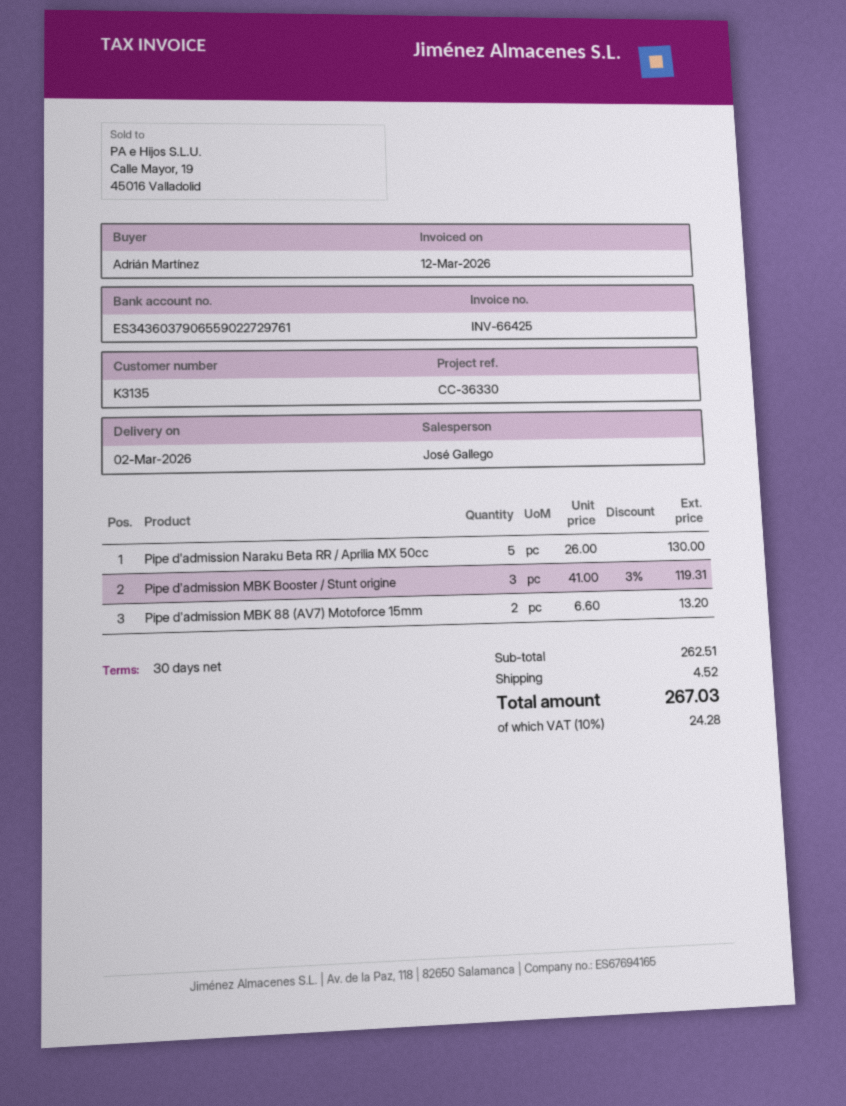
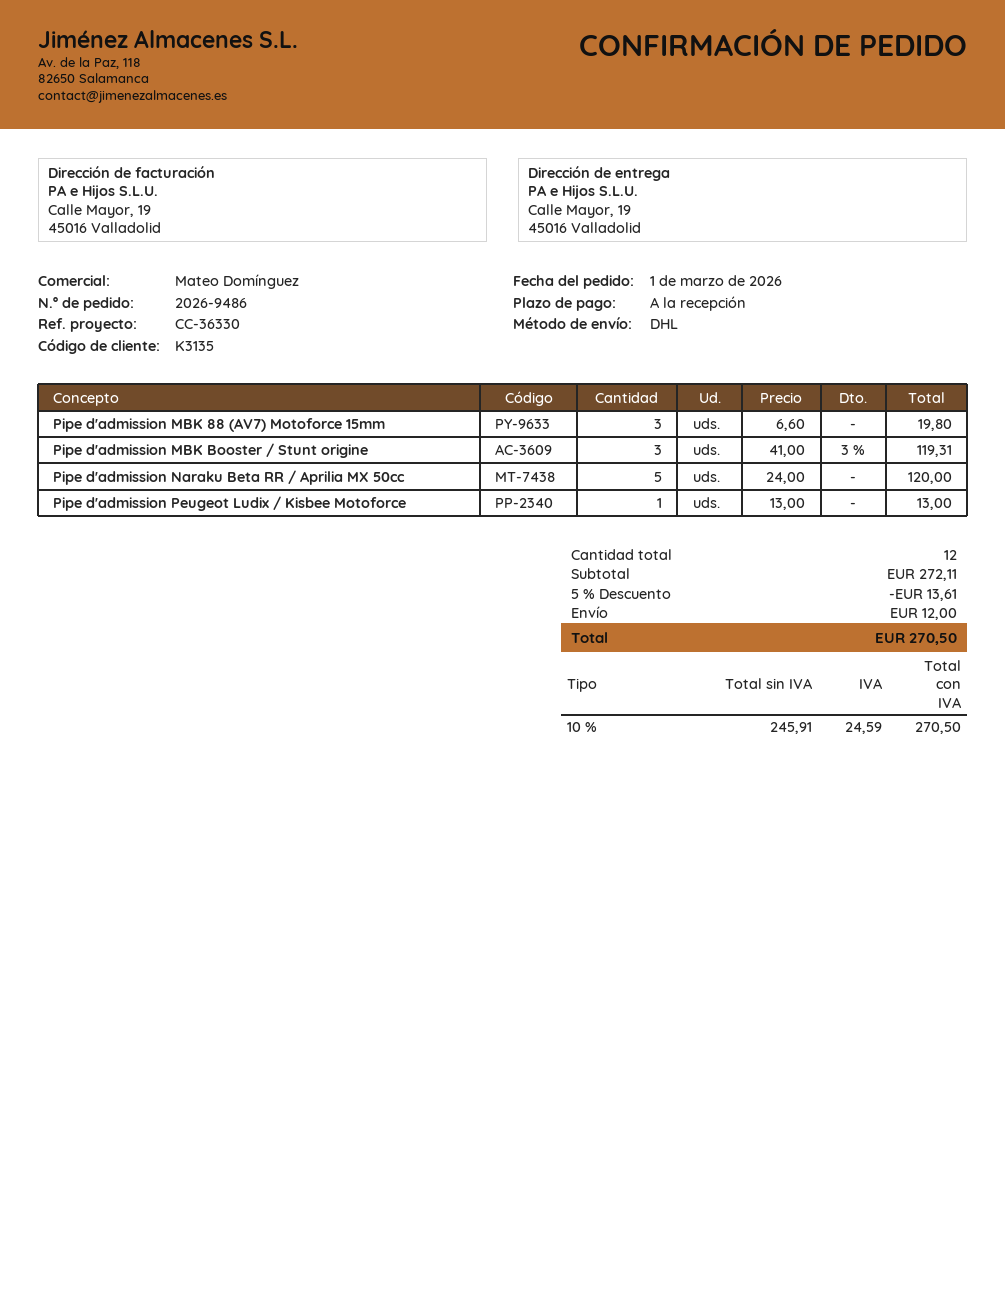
payment terms: 30 days -> on receipt
sales rep: José Gallego -> Mateo Domínguez
Pipe d'admission Naraku Beta RR / Aprilia MX 50cc: 5 x 26.00 = 130.00 -> 5 x 24.00 = 120.00
Pipe d'admission MBK 88 (AV7) Motoforce 15mm: 2 x 6.60 = 13.20 -> 3 x 6.60 = 19.80
Pipe d'admission Peugeot Ludix / Kisbee Motoforce: none -> 1 x 13.00 = 13.00
subtotal: 262.51 -> 272.11
discount: none -> 5% = 13.61
shipping: 4.52 -> 12.00
tax: 10% = 24.28 -> 10% = 24.59
total: 267.03 -> 270.50

